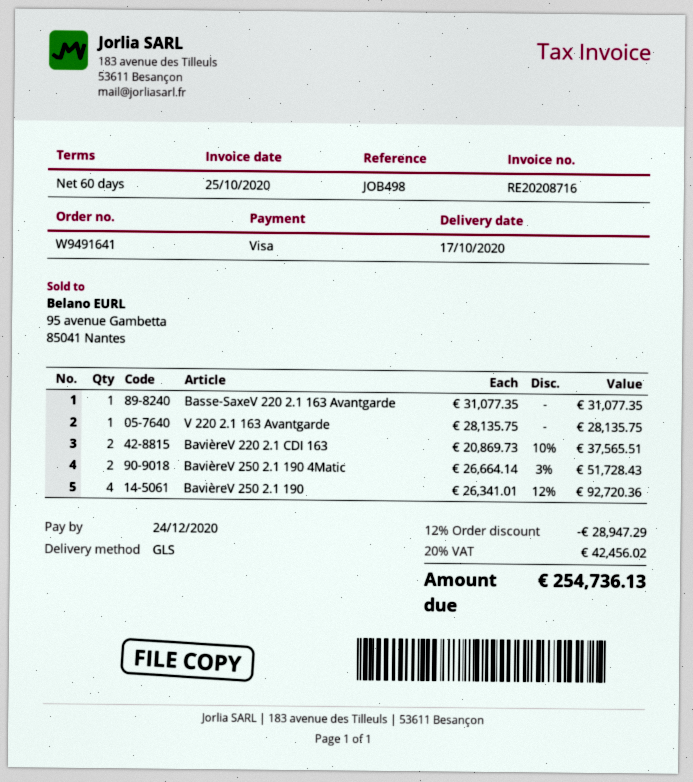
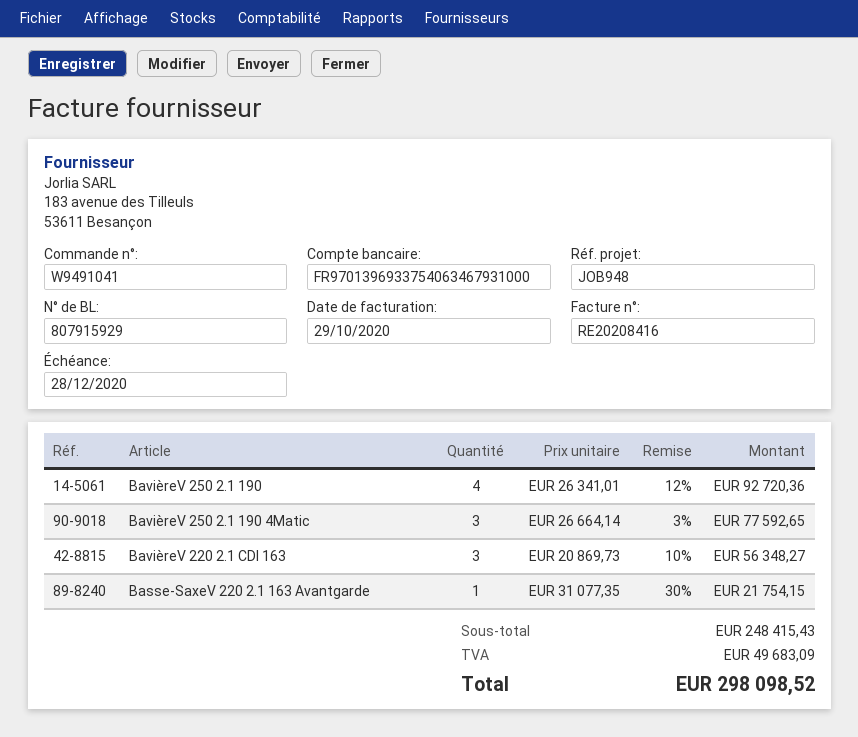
order number: W9491641 -> W9491041
invoice number: RE20208716 -> RE20208416
invoice date: 2020-10-25 -> 2020-10-29
due date: 2020-12-24 -> 2020-12-28
reference: JOB498 -> JOB948
Basse-SaxeV 220 2.1 163 Avantgarde: 1 x 31077.35 = 31077.35 -> 1 x 31077.35 - 30% = 21754.15
V 220 2.1 163 Avantgarde: 1 x 28135.75 = 28135.75 -> none
BavièreV 220 2.1 CDI 163: 2 x 20869.73 - 10% = 37565.51 -> 3 x 20869.73 - 10% = 56348.27
BavièreV 250 2.1 190 4Matic: 2 x 26664.14 - 3% = 51728.43 -> 3 x 26664.14 - 3% = 77592.65
discount: 12% = 28947.29 -> none
tax: 42456.02 -> 49683.09
total: 254736.13 -> 298098.52

